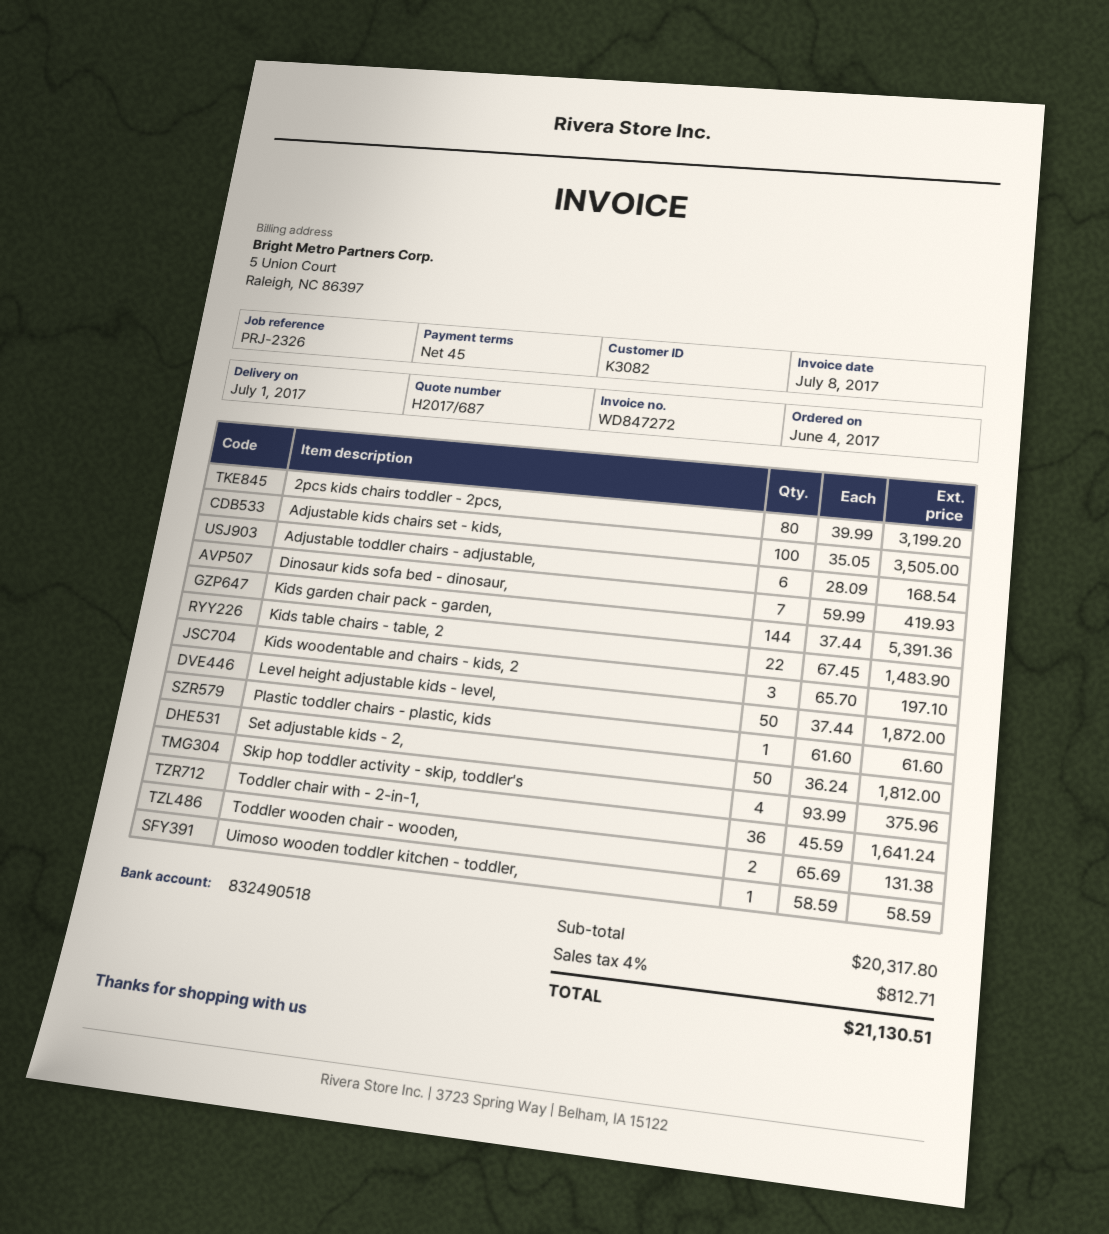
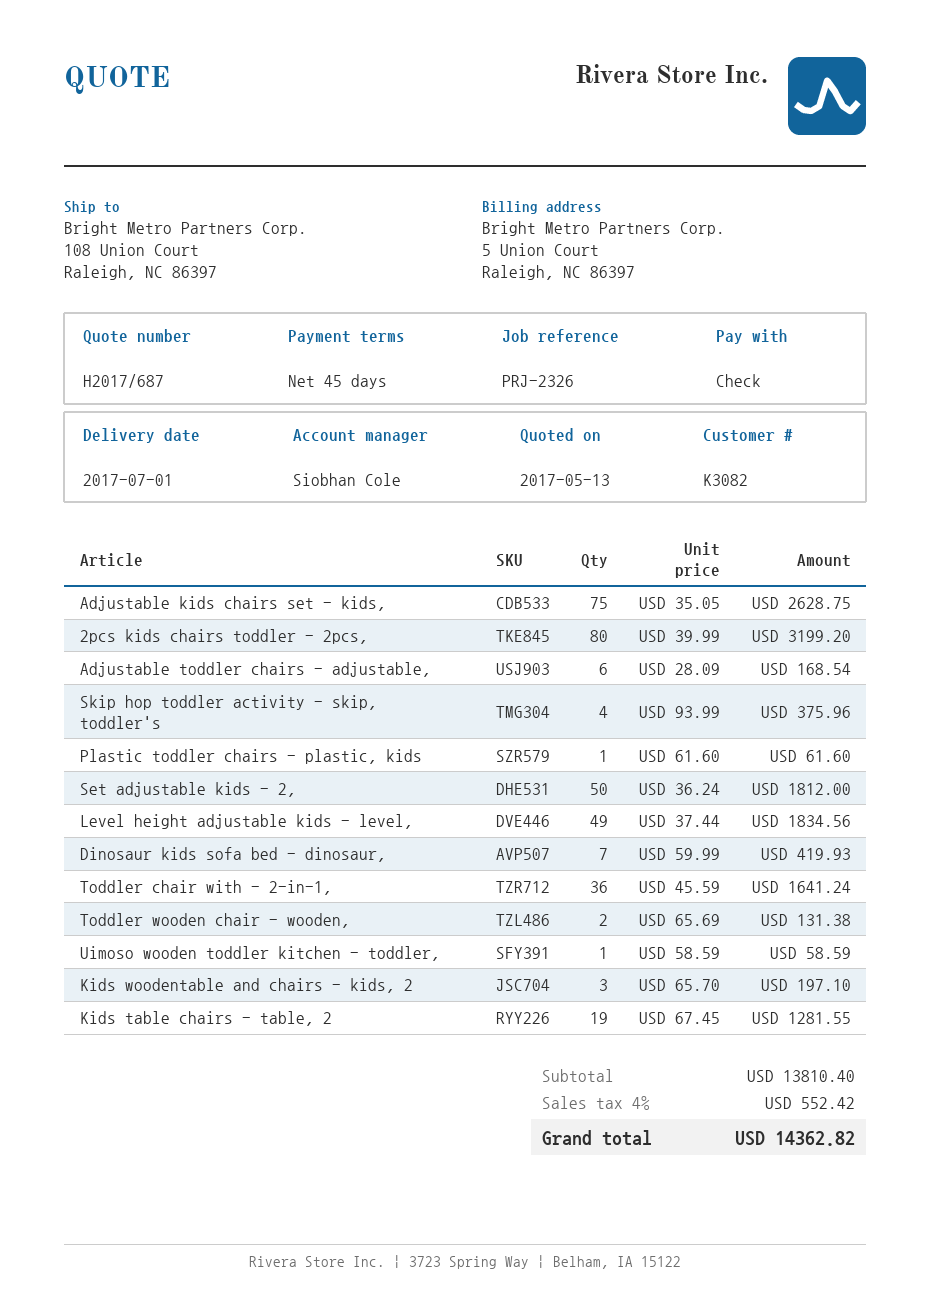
Adjustable kids chairs set - kids,: 100 x 35.05 = 3505.00 -> 75 x 35.05 = 2628.75
Kids garden chair pack - garden,: 144 x 37.44 = 5391.36 -> none
Kids table chairs - table, 2: 22 x 67.45 = 1483.90 -> 19 x 67.45 = 1281.55
Level height adjustable kids - level,: 50 x 37.44 = 1872.00 -> 49 x 37.44 = 1834.56
subtotal: 20317.80 -> 13810.40
tax: 4% = 812.71 -> 4% = 552.42
total: 21130.51 -> 14362.82

